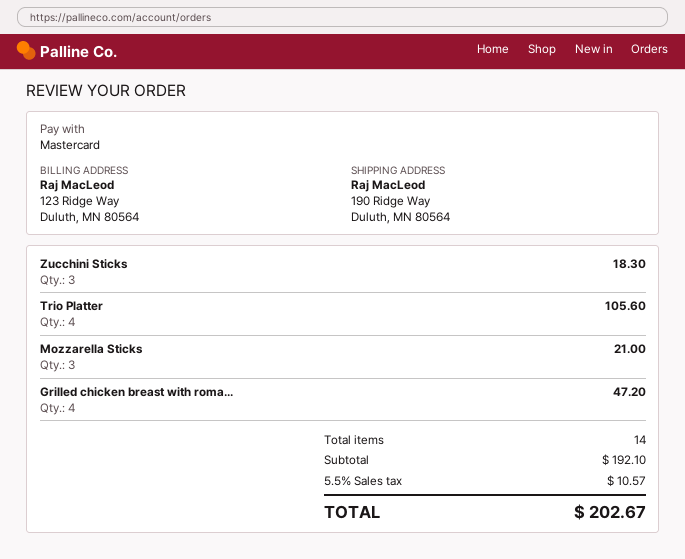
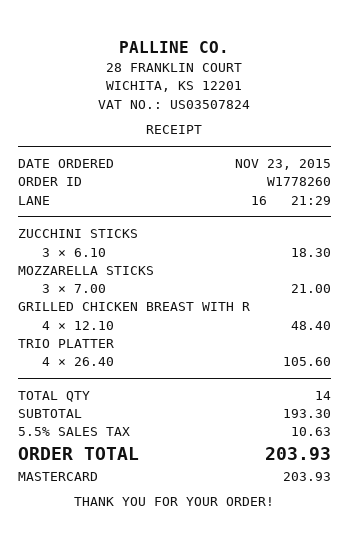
Grilled chicken breast with roma...: 4 for 47.20 -> 4 for 48.40
subtotal: 192.10 -> 193.30
tax: 5.5% = 10.57 -> 5.5% = 10.63
total: 202.67 -> 203.93

